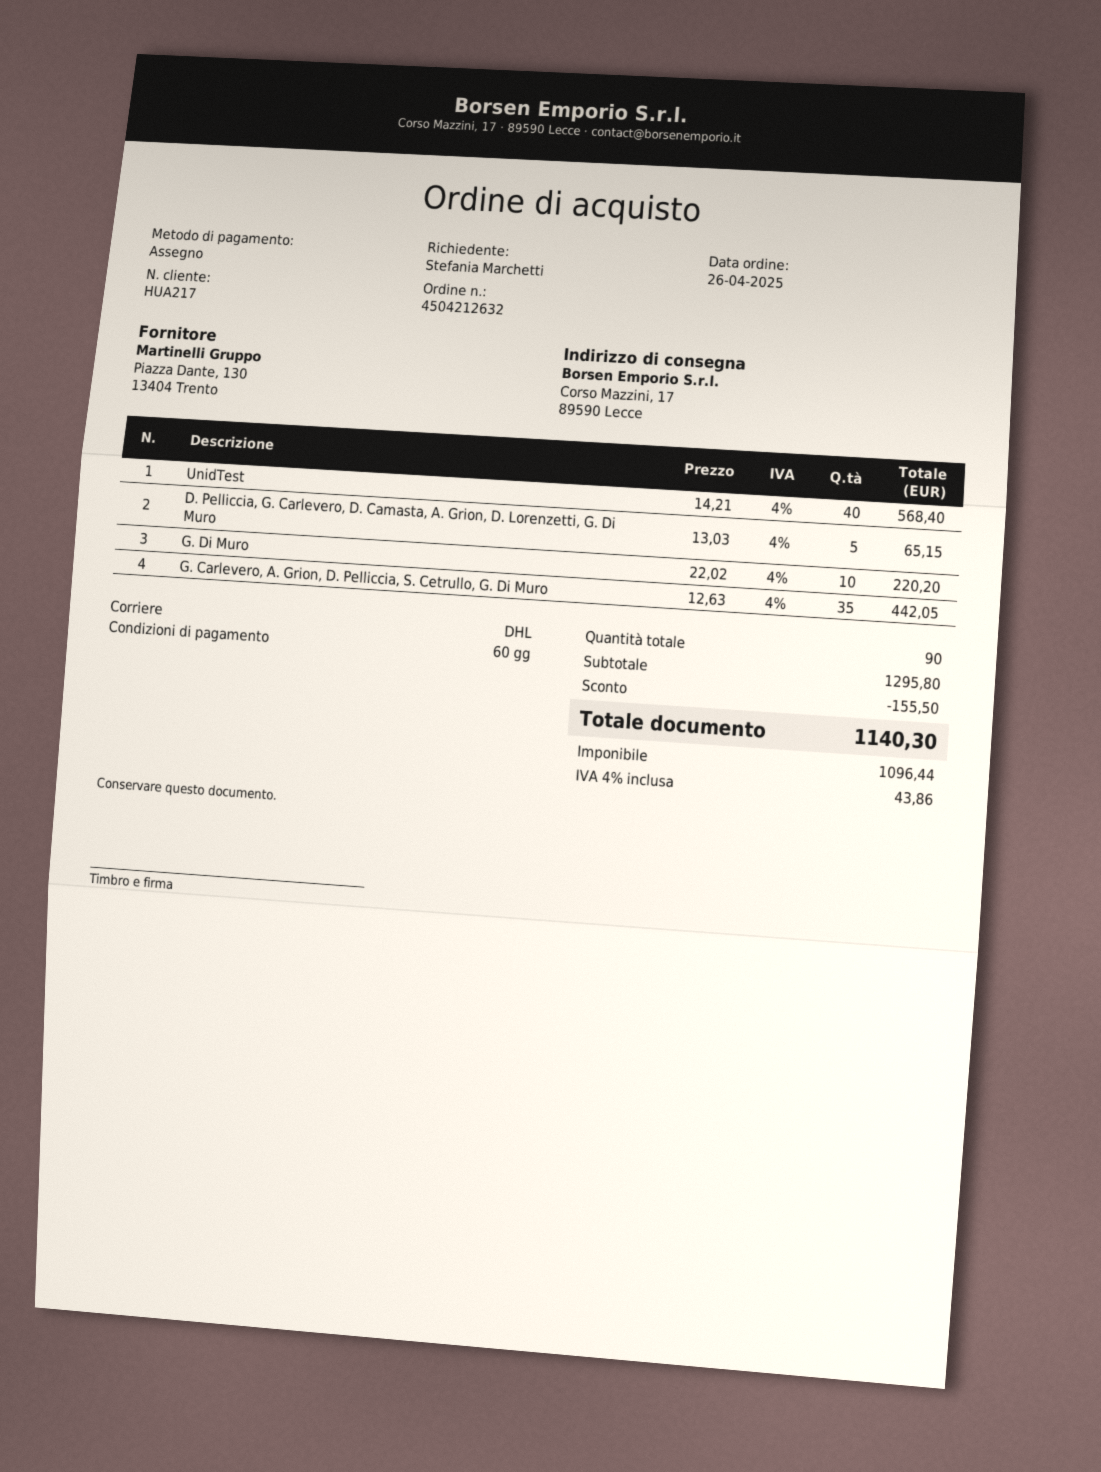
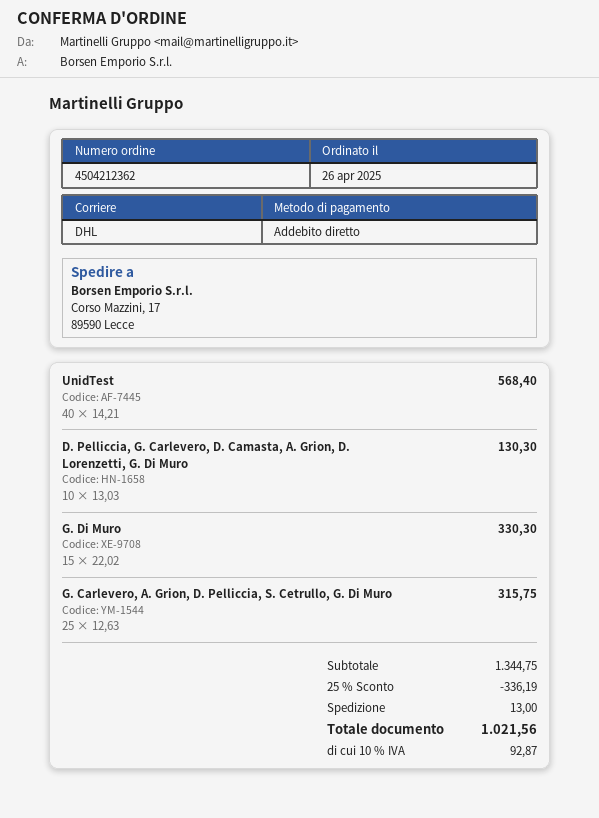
order number: 4504212632 -> 4504212362
payment method: cheque -> direct debit
D. Pelliccia, G. Carlevero, D. Camasta, A. Grion, D. Lorenzetti, G. Di Muro: 5 x 13.03 = 65.15 -> 10 x 13.03 = 130.30
G. Di Muro: 10 x 22.02 = 220.20 -> 15 x 22.02 = 330.30
G. Carlevero, A. Grion, D. Pelliccia, S. Cetrullo, G. Di Muro: 35 x 12.63 = 442.05 -> 25 x 12.63 = 315.75
subtotal: 1295.80 -> 1344.75
discount: 155.50 -> 336.19
shipping: none -> 13.00
tax: 4% = 43.86 -> 10% = 92.87
total: 1140.30 -> 1021.56

